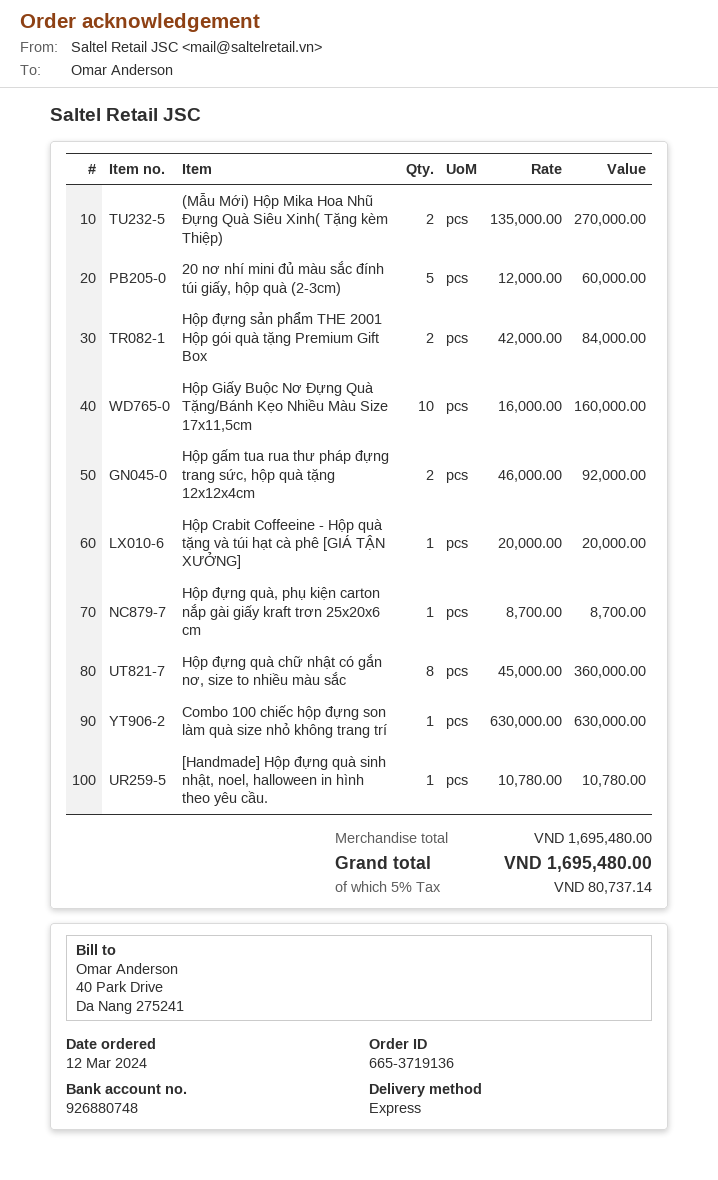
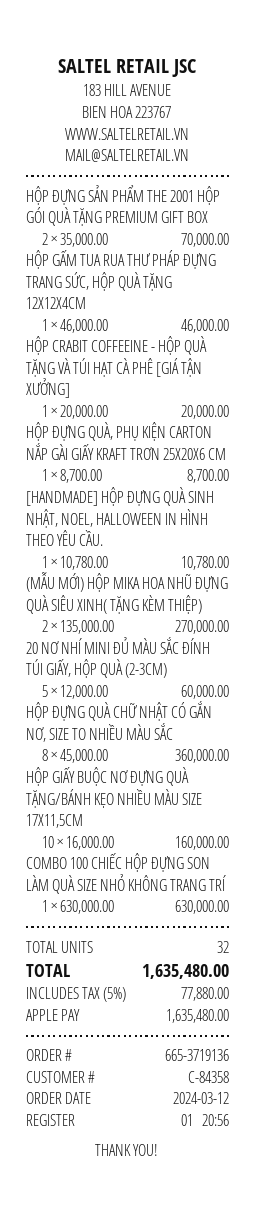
Hộp đựng sản phẩm THE 2001 Hộp gói quà tặng Premium Gift Box: 2 x 42000.00 = 84000.00 -> 2 x 35000.00 = 70000.00
Hộp gấm tua rua thư pháp đựng trang sức, hộp quà tặng 12x12x4cm: 2 x 46000.00 = 92000.00 -> 1 x 46000.00 = 46000.00
tax: 5% = 80737.14 -> 5% = 77880.00
total: 1695480.00 -> 1635480.00

